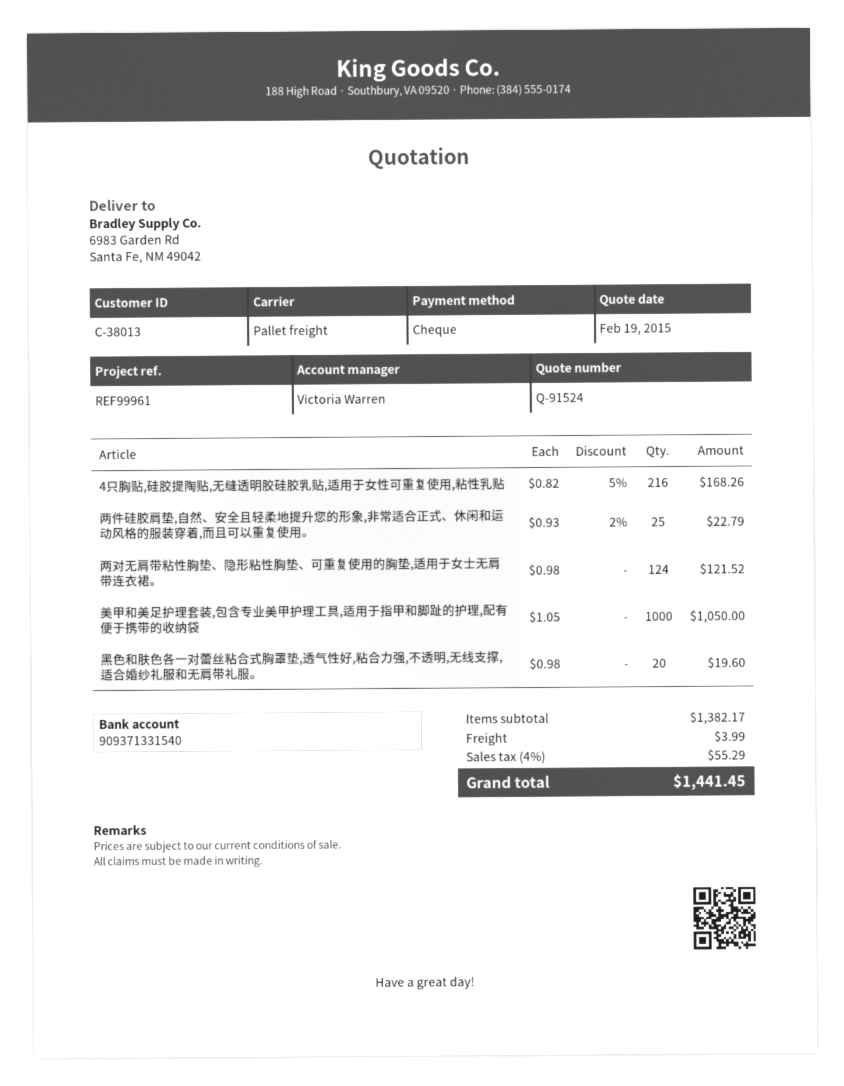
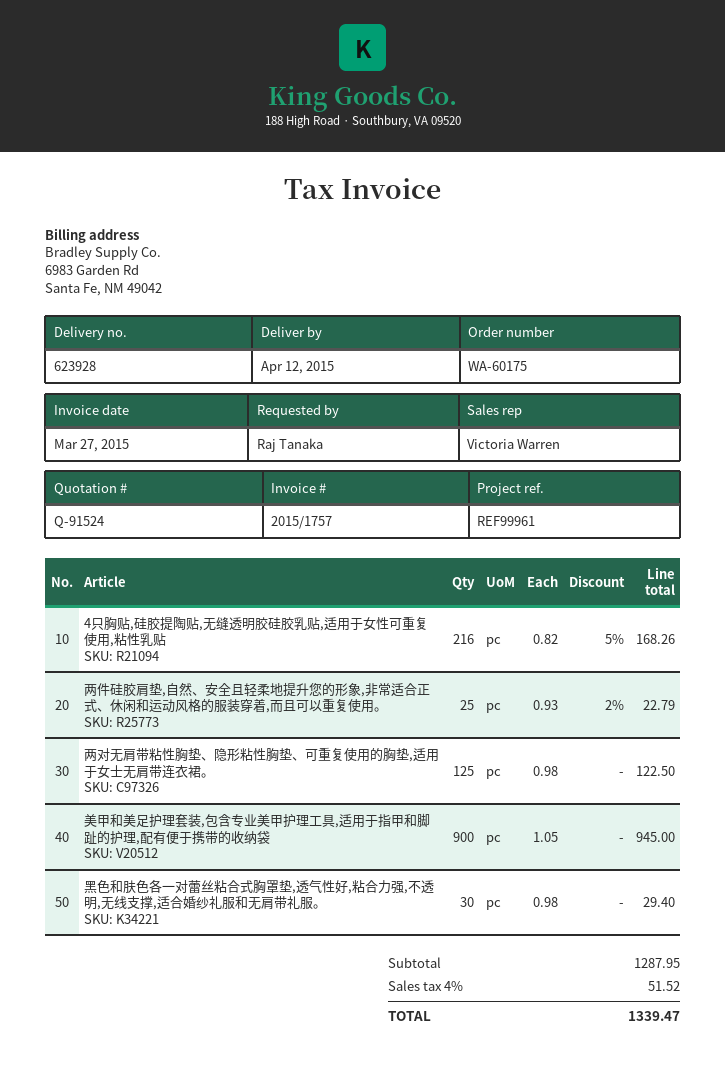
两对无肩带粘性胸垫、隐形粘性胸垫、可重复使用的胸垫,适用于女士无肩带连衣裙。: 124 x 0.98 = 121.52 -> 125 x 0.98 = 122.50
美甲和美足护理套装,包含专业美甲护理工具,适用于指甲和脚趾的护理,配有便于携带的收纳袋: 1000 x 1.05 = 1050.00 -> 900 x 1.05 = 945.00
黑色和肤色各一对蕾丝粘合式胸罩垫,透气性好,粘合力强,不透明,无线支撑,适合婚纱礼服和无肩带礼服。: 20 x 0.98 = 19.60 -> 30 x 0.98 = 29.40
subtotal: 1382.17 -> 1287.95
shipping: 3.99 -> none
tax: 4% = 55.29 -> 4% = 51.52
total: 1441.45 -> 1339.47

